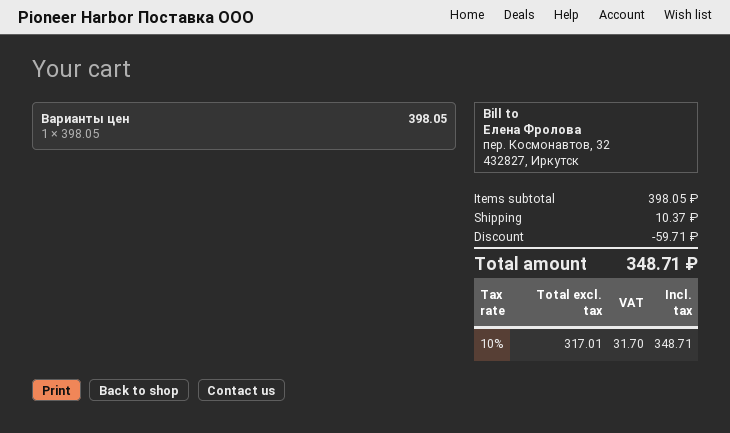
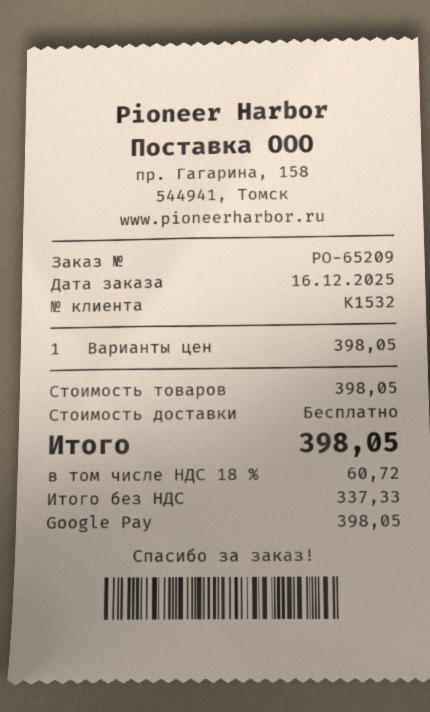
discount: 59.71 -> none
shipping: 10.37 -> 0.00
net: 317.01 -> 337.33
tax: 10% = 31.70 -> 18% = 60.72
total: 348.71 -> 398.05

